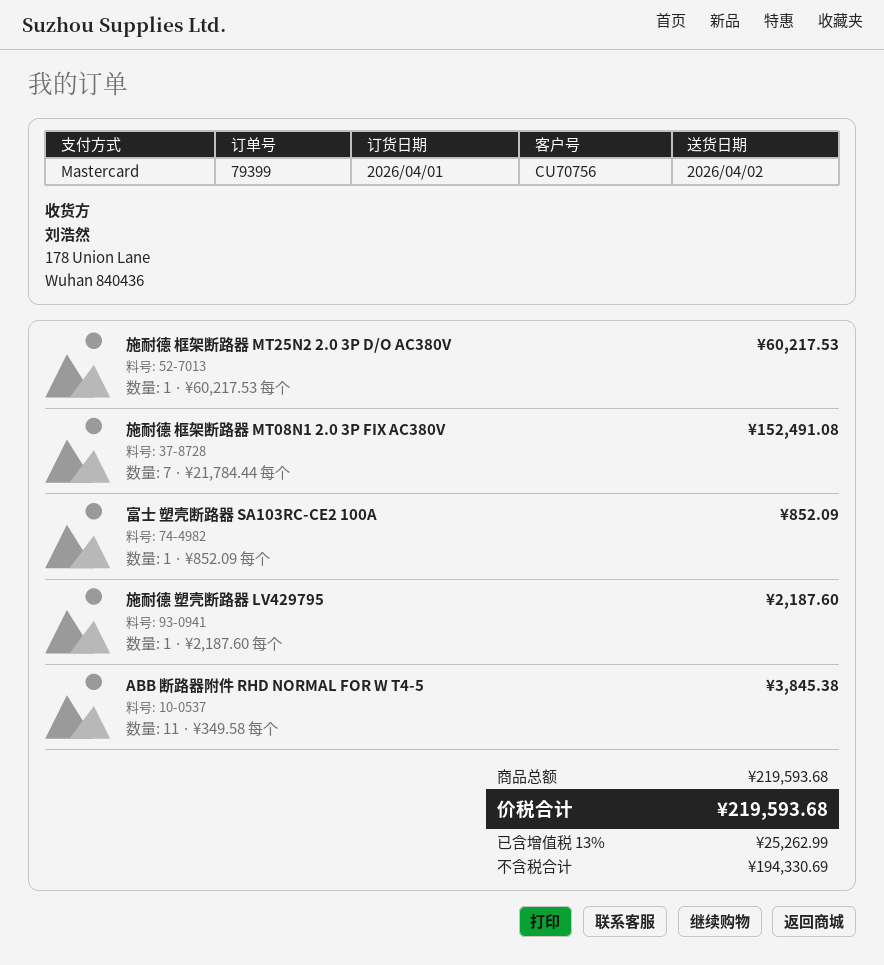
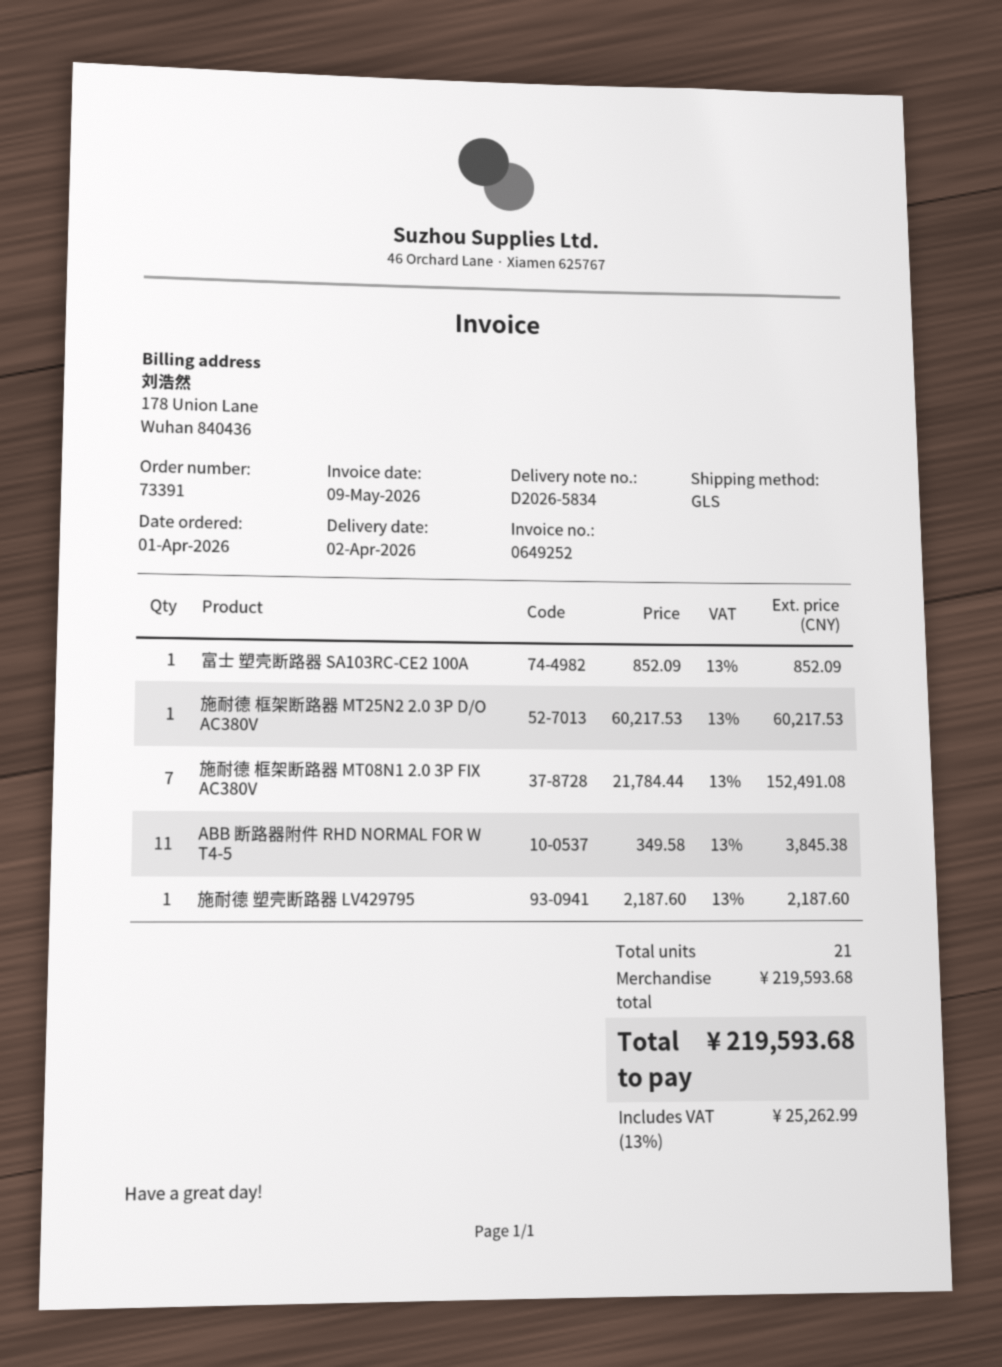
order number: 79399 -> 73391

